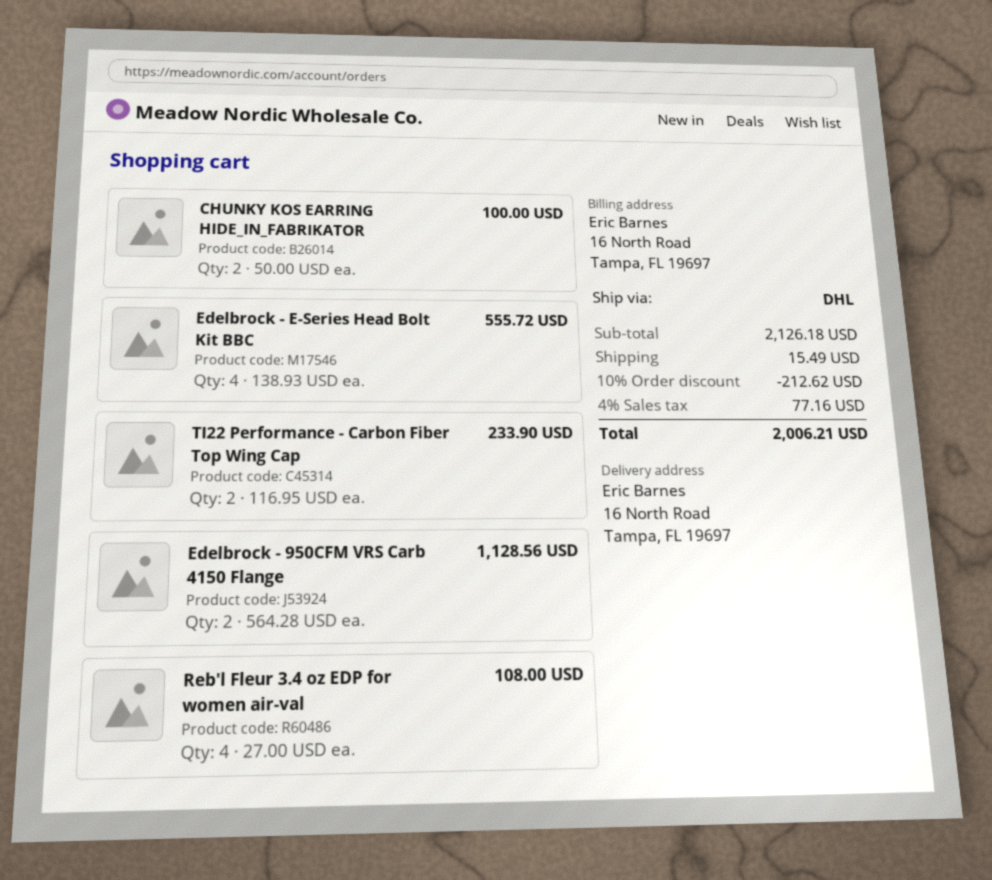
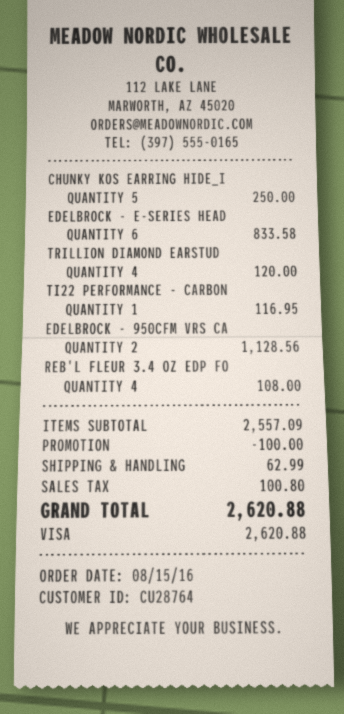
CHUNKY KOS EARRING HIDE_IN_FABRIKATOR: 2 for 100.00 -> 5 for 250.00
Edelbrock - E-Series Head Bolt Kit BBC: 4 for 555.72 -> 6 for 833.58
TI22 Performance - Carbon Fiber Top Wing Cap: 2 for 233.90 -> 1 for 116.95
TRILLION DIAMOND EARSTUD: none -> 4 for 120.00
subtotal: 2126.18 -> 2557.09
discount: 212.62 -> 100.00
shipping: 15.49 -> 62.99
tax: 77.16 -> 100.80
total: 2006.21 -> 2620.88

